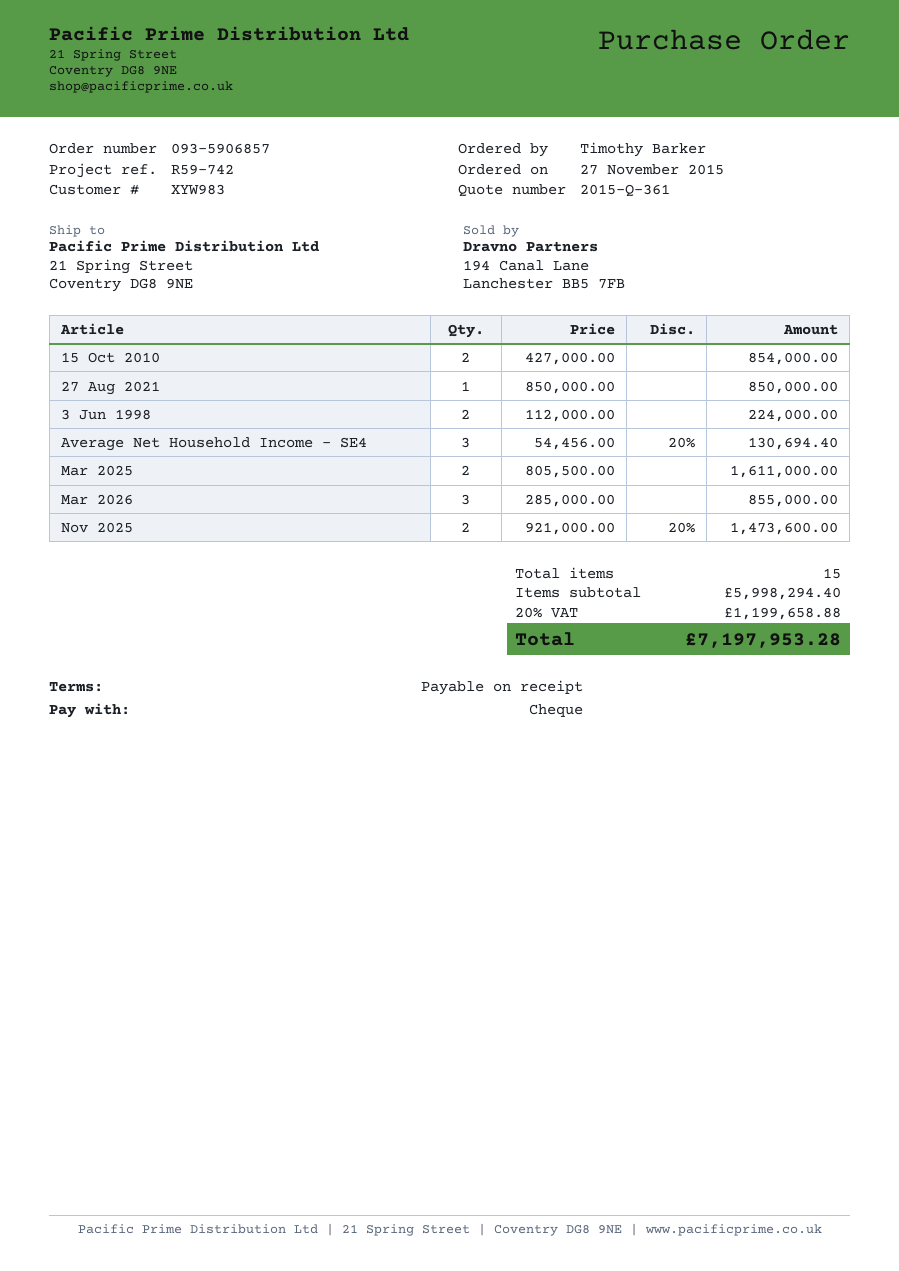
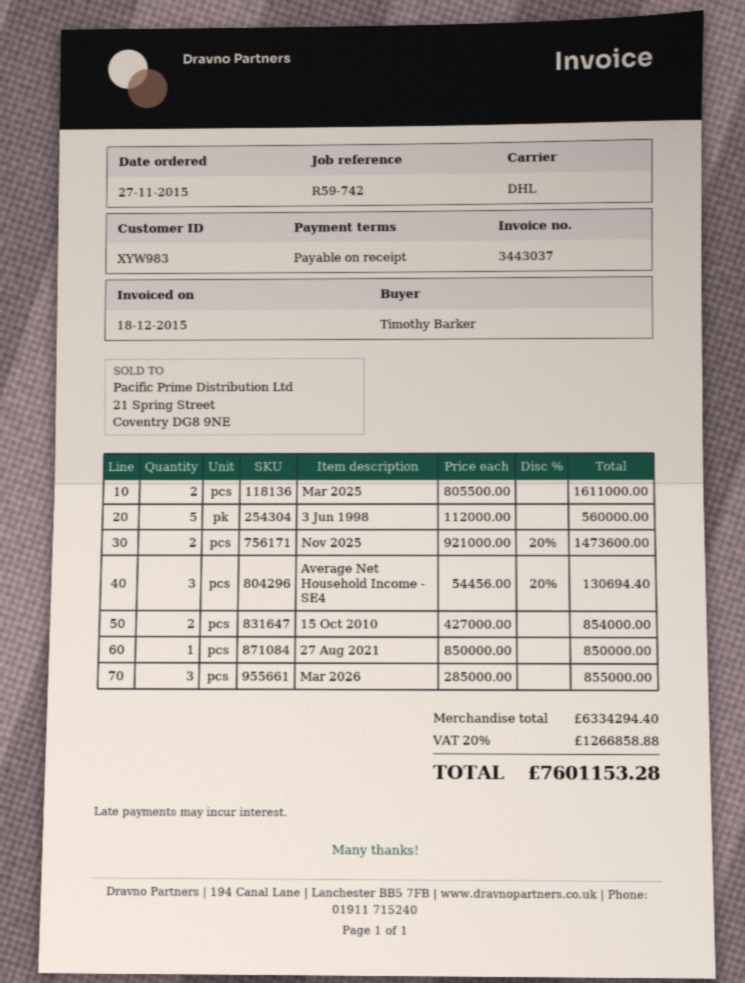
3 Jun 1998: 2 x 112000.00 = 224000.00 -> 5 x 112000.00 = 560000.00
subtotal: 5998294.40 -> 6334294.40
tax: 20% = 1199658.88 -> 20% = 1266858.88
total: 7197953.28 -> 7601153.28

